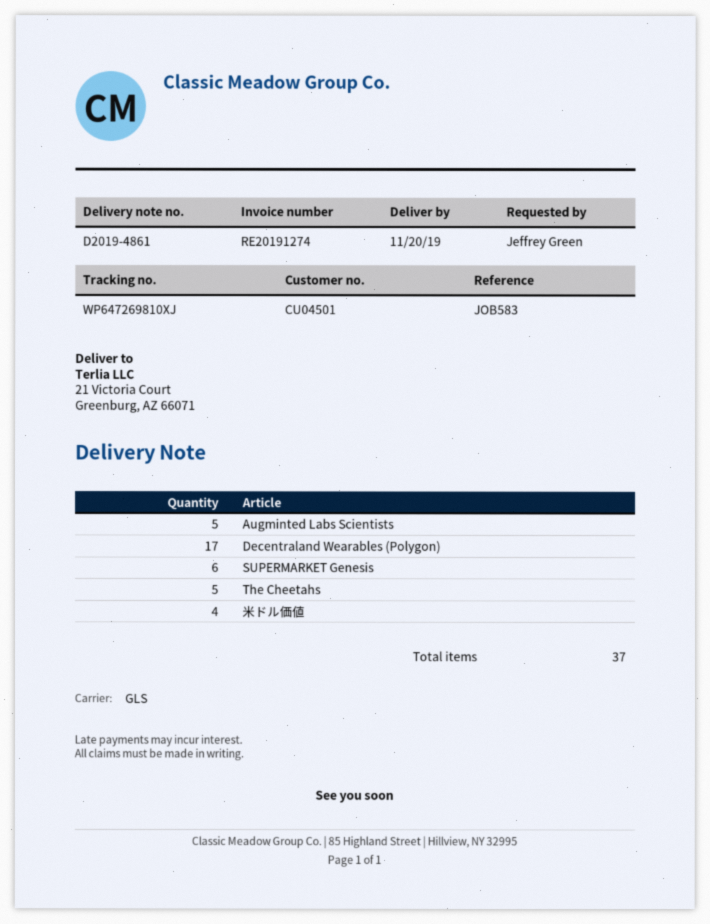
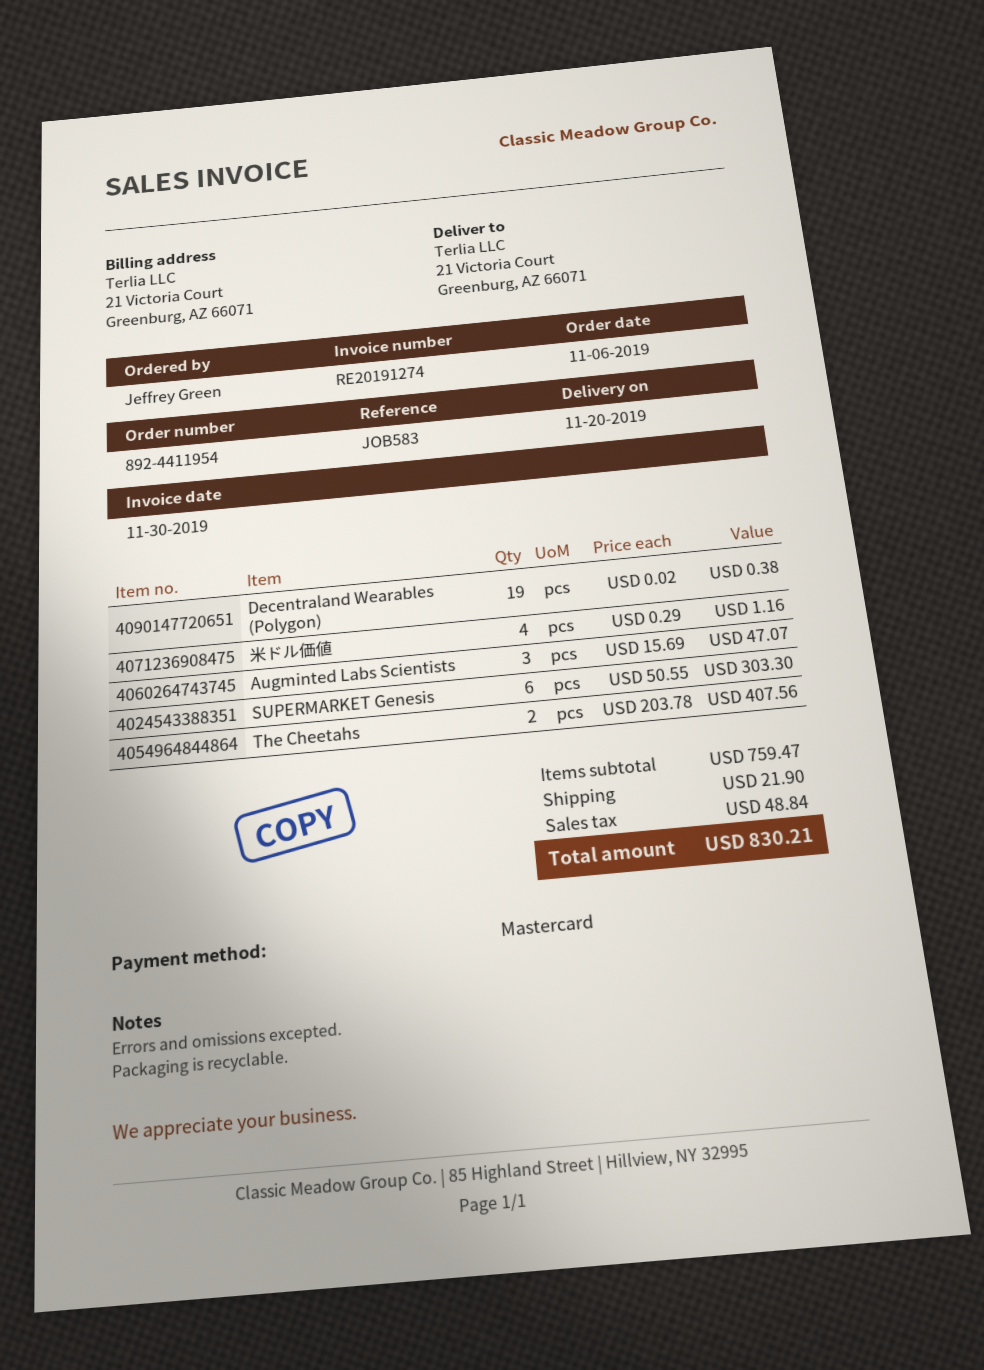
Augminted Labs Scientists: 5 -> 3
Decentraland Wearables (Polygon): 17 -> 19
The Cheetahs: 5 -> 2

